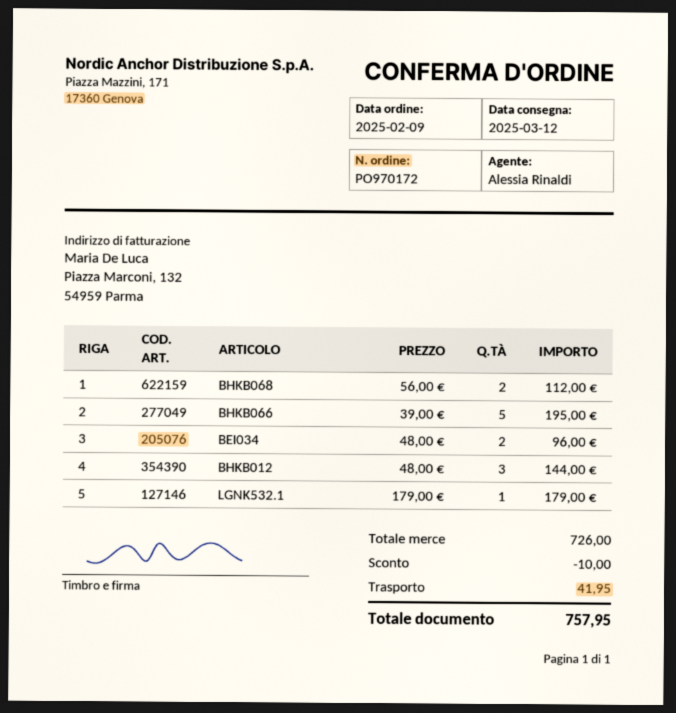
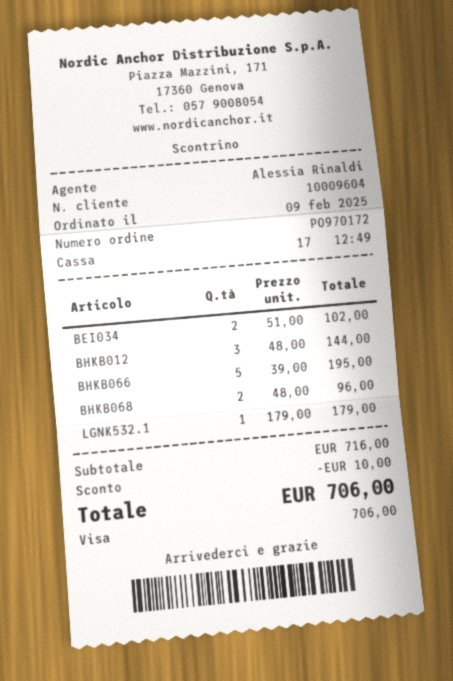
BHKB068: 2 x 56.00 = 112.00 -> 2 x 48.00 = 96.00
BEI034: 2 x 48.00 = 96.00 -> 2 x 51.00 = 102.00
subtotal: 726.00 -> 716.00
shipping: 41.95 -> none
total: 757.95 -> 706.00

